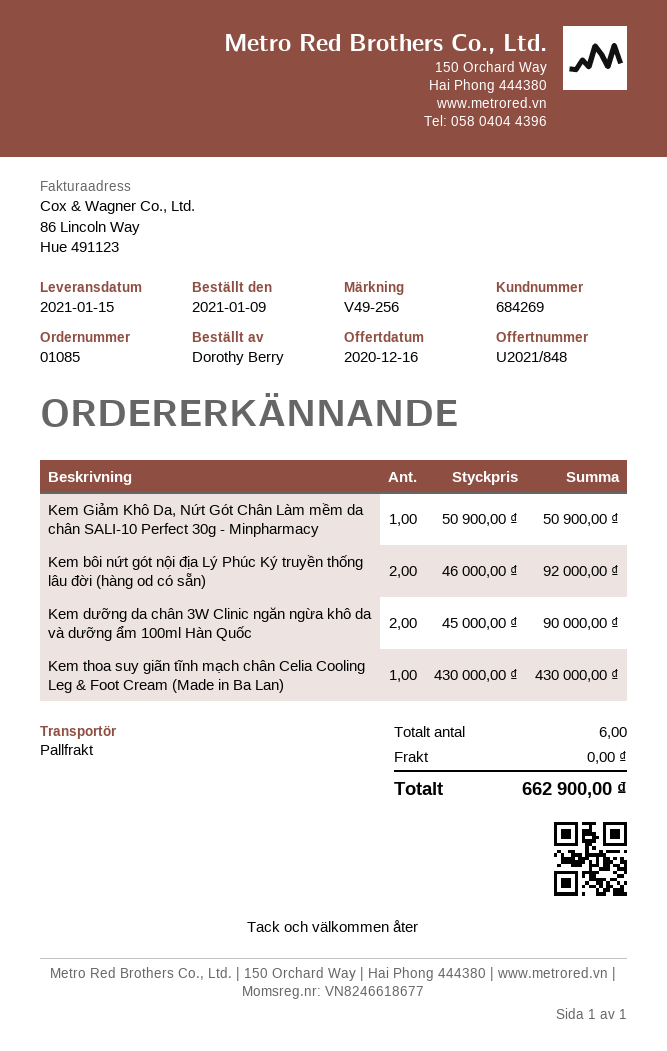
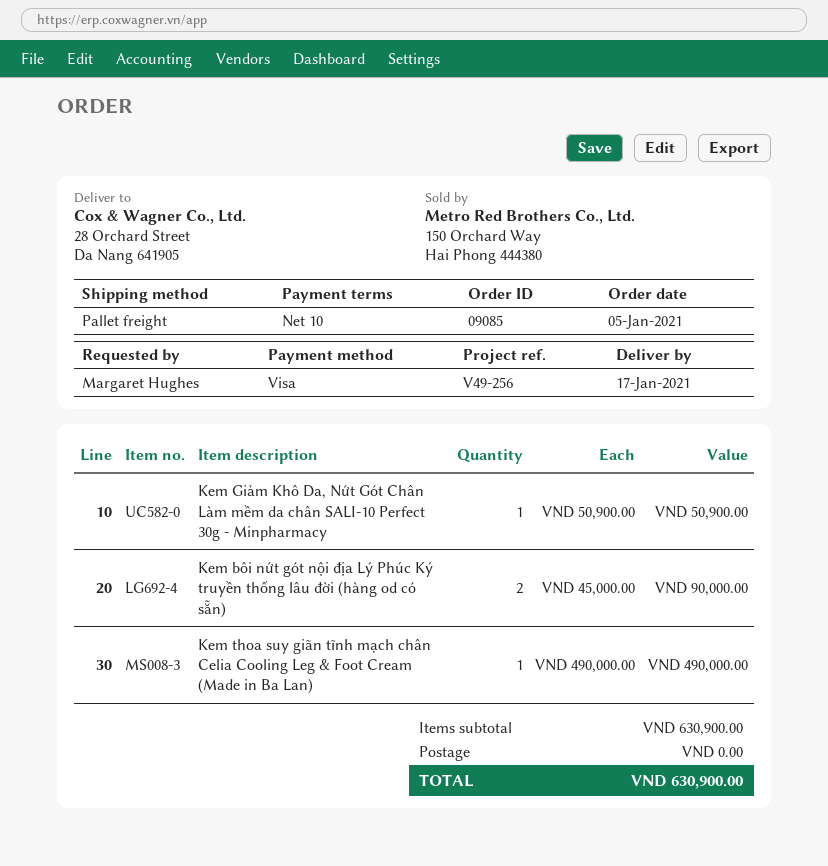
order number: 01085 -> 09085
order date: 2021-01-09 -> 2021-01-05
delivery date: 2021-01-15 -> 2021-01-17
ordered by: Dorothy Berry -> Margaret Hughes
Kem bôi nứt gót nội địa Lý Phúc Ký truyền thống lâu đời (hàng od có sẵn): 2 x 46000.00 = 92000.00 -> 2 x 45000.00 = 90000.00
Kem dưỡng da chân 3W Clinic ngăn ngừa khô da và dưỡng ẩm 100ml Hàn Quốc: 2 x 45000.00 = 90000.00 -> none
Kem thoa suy giãn tĩnh mạch chân Celia Cooling Leg & Foot Cream (Made in Ba Lan): 1 x 430000.00 = 430000.00 -> 1 x 490000.00 = 490000.00
total: 662900.00 -> 630900.00

